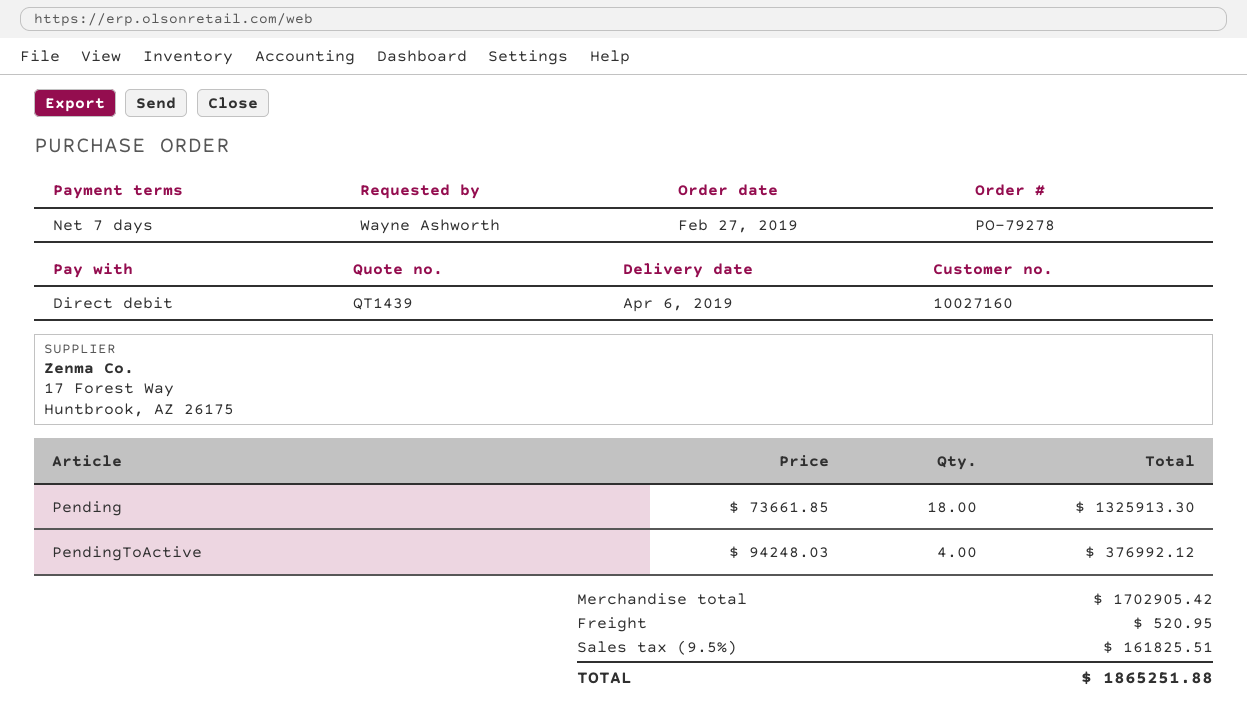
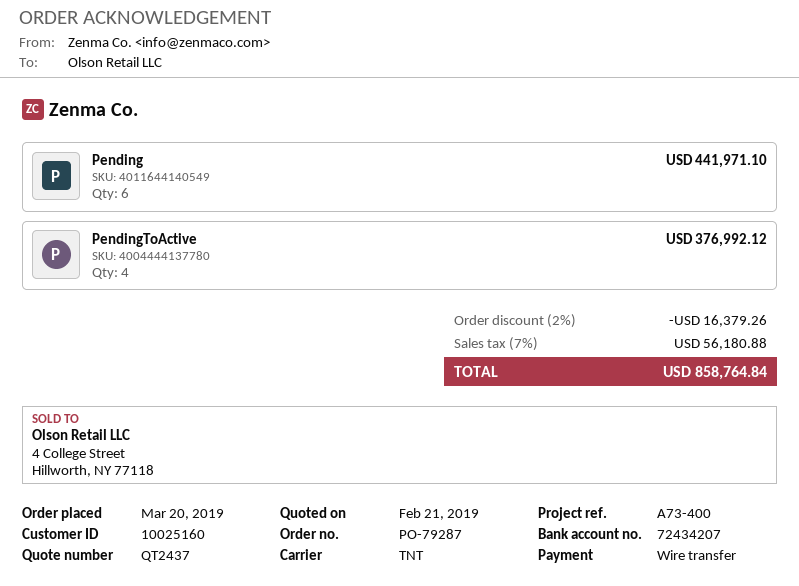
quote number: QT1439 -> QT2437
order number: PO-79278 -> PO-79287
order date: 2019-02-27 -> 2019-03-20
customer number: 10027160 -> 10025160
payment method: direct debit -> bank transfer
Pending: 18 for 1325913.30 -> 6 for 441971.10
discount: none -> 2% = 16379.26
shipping: 520.95 -> none
tax: 9.5% = 161825.51 -> 7% = 56180.88
total: 1865251.88 -> 858764.84

